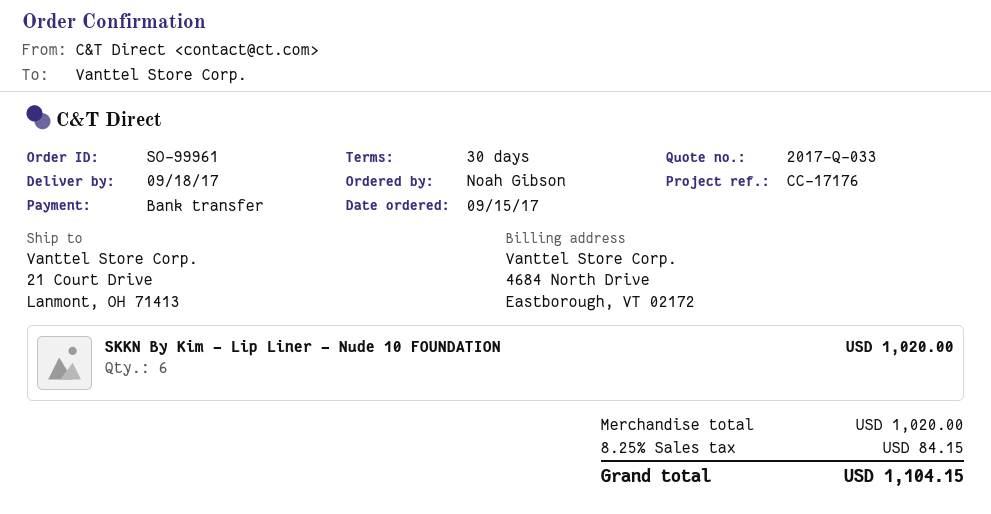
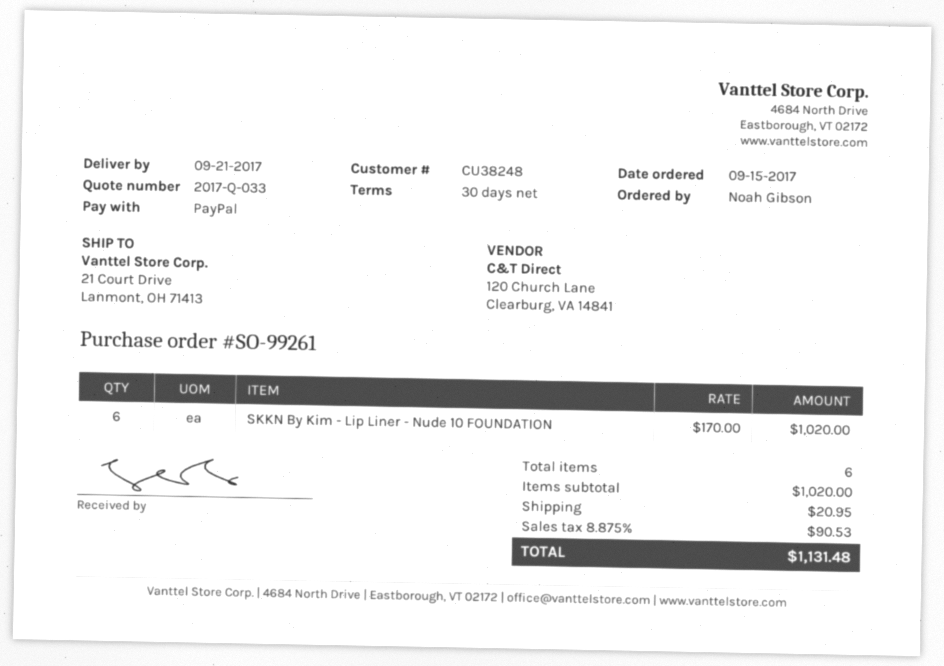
order number: SO-99961 -> SO-99261
delivery date: 2017-09-18 -> 2017-09-21
payment method: bank transfer -> PayPal
shipping: none -> 20.95
tax: 8.25% = 84.15 -> 8.875% = 90.53
total: 1104.15 -> 1131.48

